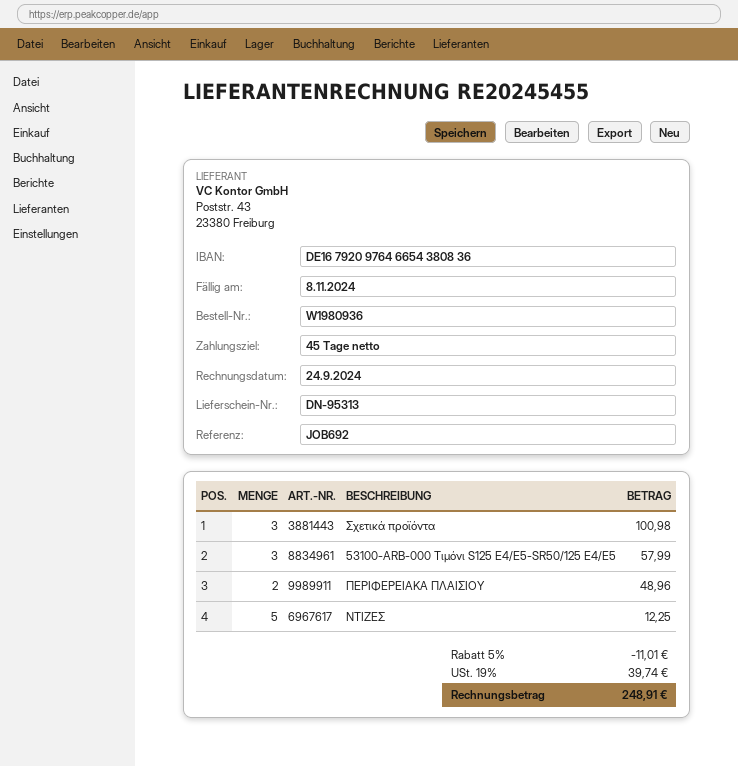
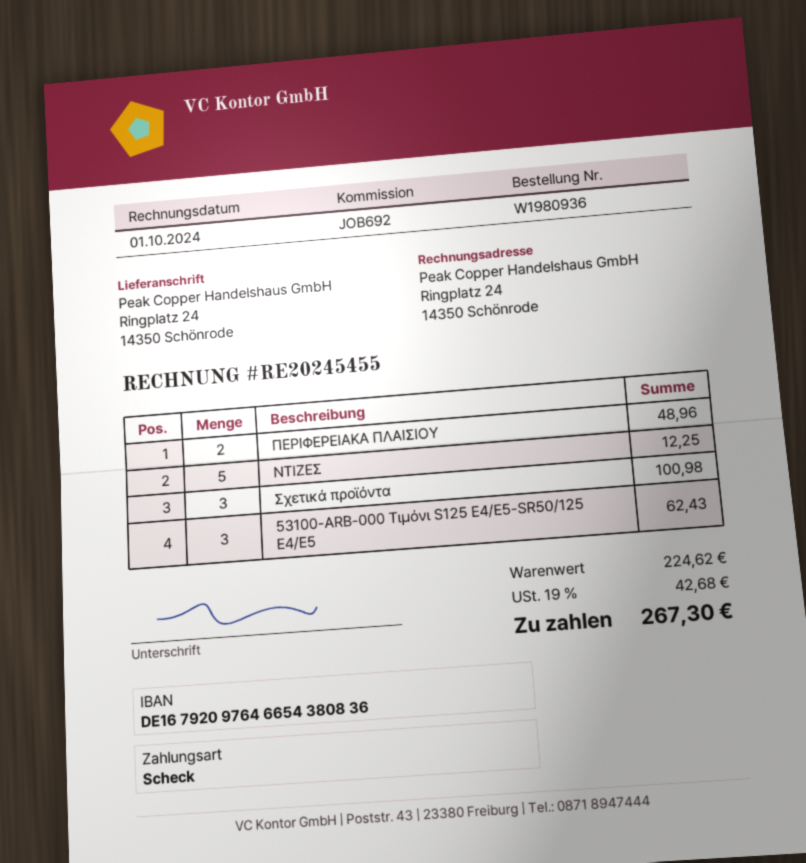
invoice date: 2024-09-24 -> 2024-10-01
53100-ARB-000 Τιμόνι S125 E4/E5-SR50/125 E4/E5: 3 for 57.99 -> 3 for 62.43
discount: 5% = 11.01 -> none
tax: 19% = 39.74 -> 19% = 42.68
total: 248.91 -> 267.30

